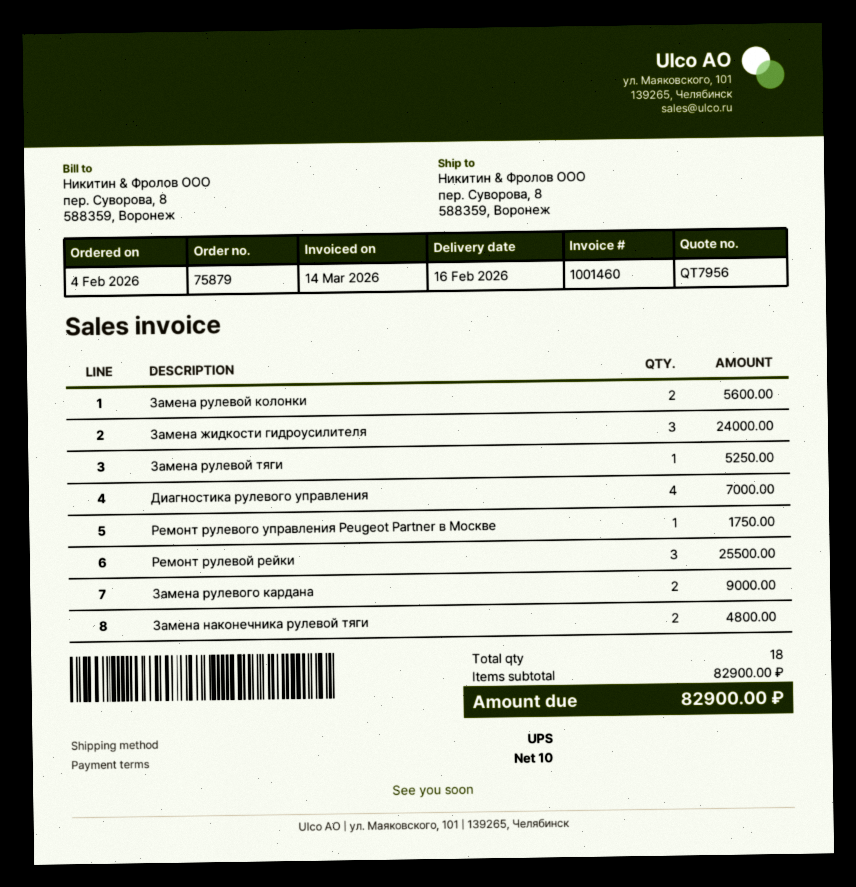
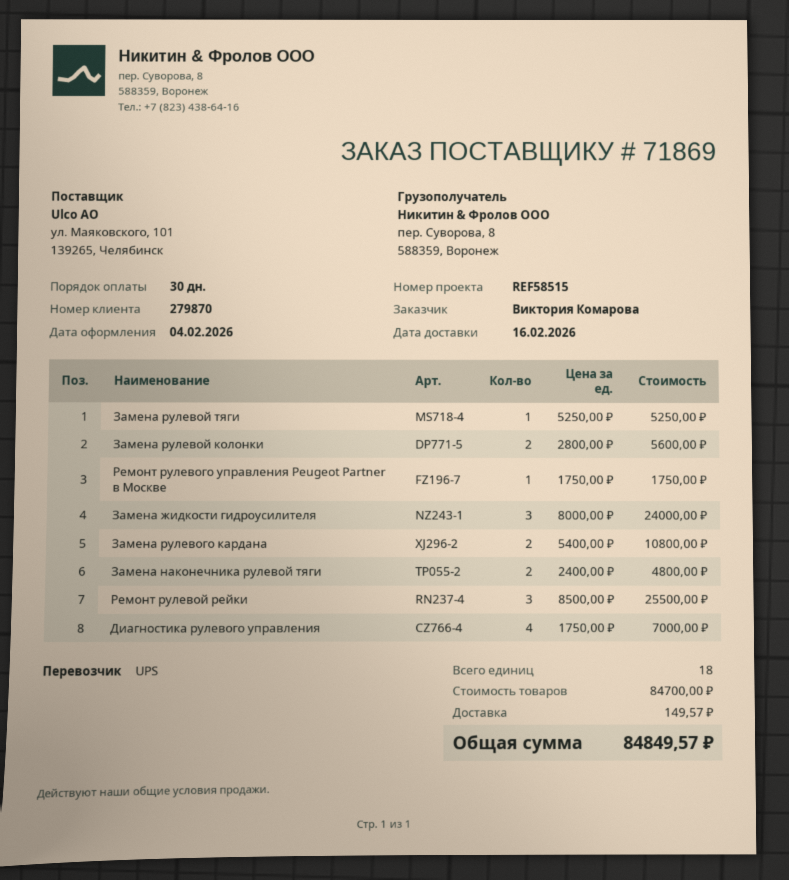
order number: 75879 -> 71869
payment terms: 10 days -> 30 days
Замена рулевого кардана: 2 for 9000.00 -> 2 for 10800.00
subtotal: 82900.00 -> 84700.00
shipping: none -> 149.57
total: 82900.00 -> 84849.57

